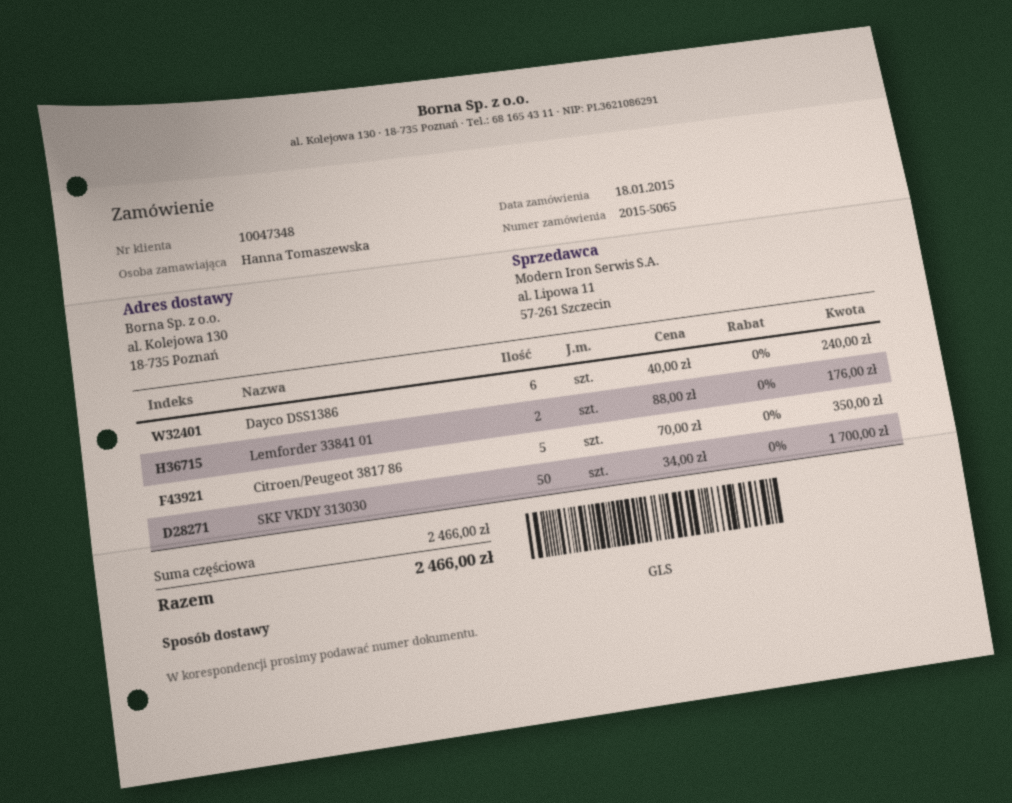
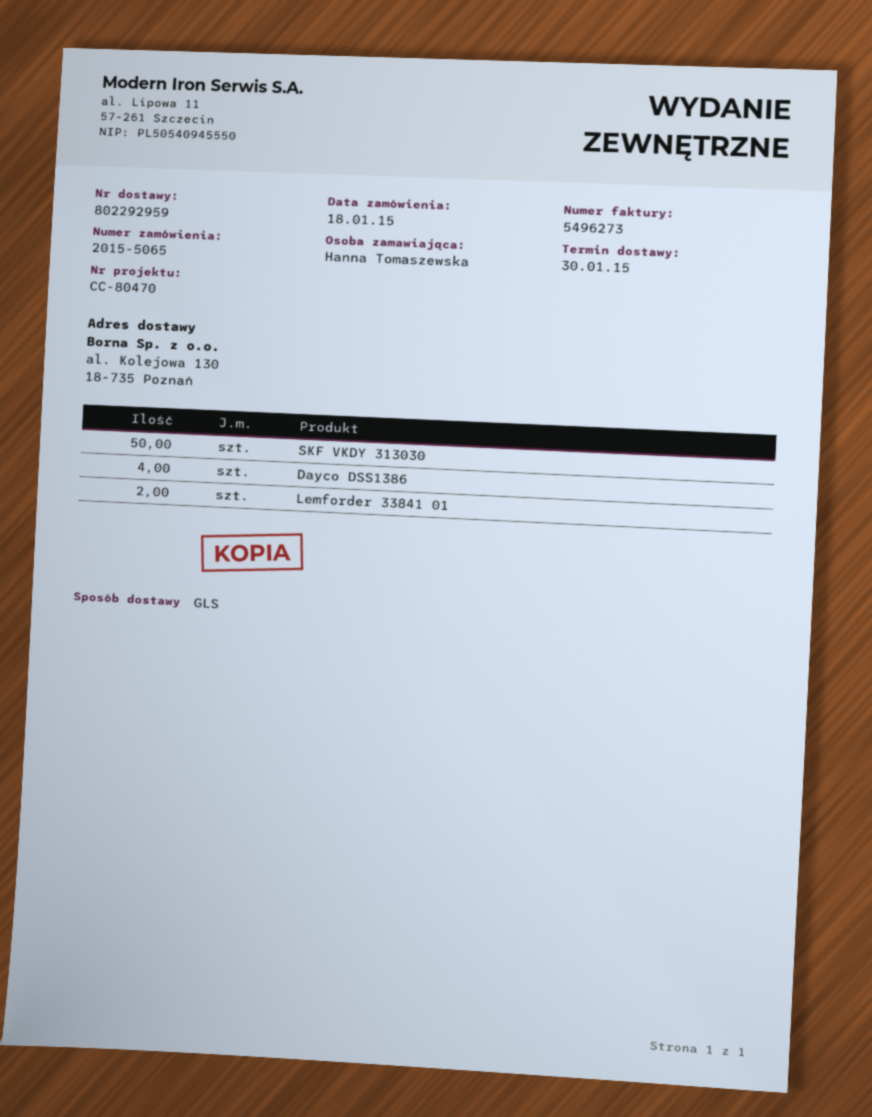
Dayco DSS1386: 6 -> 4
Citroen/Peugeot 3817 86: 5 -> none

